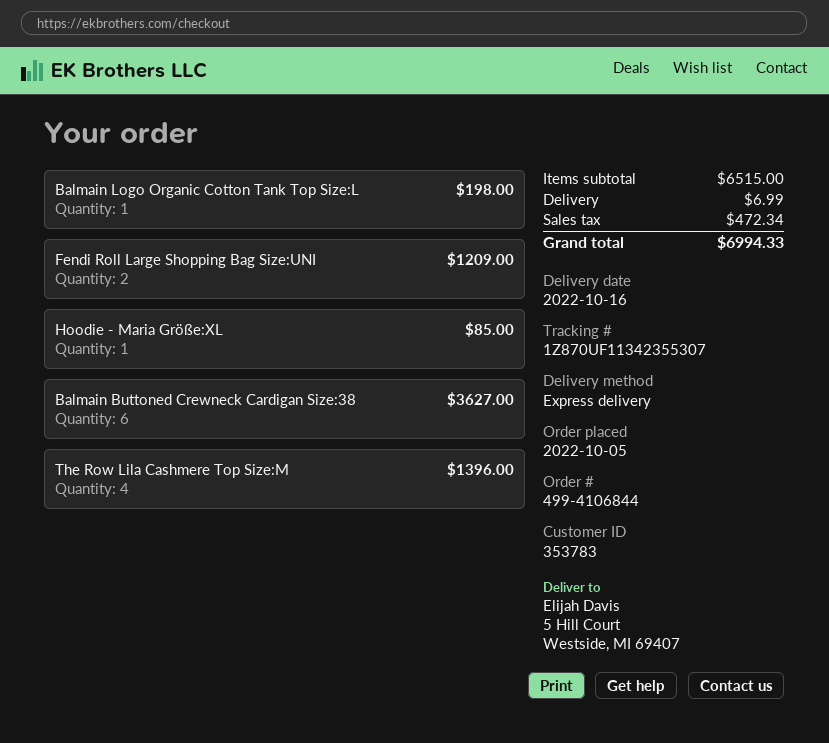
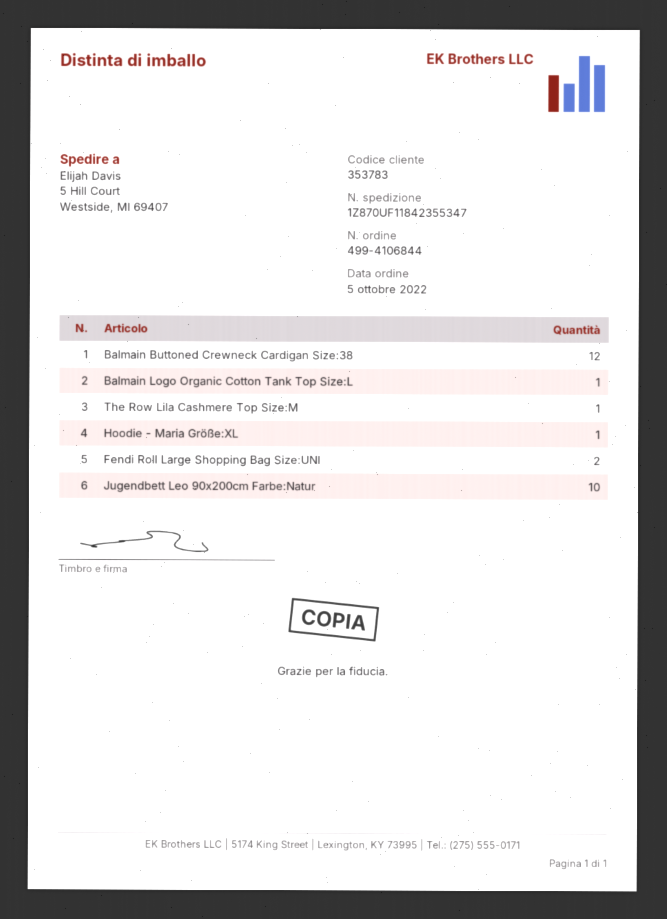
tracking number: 1Z870UF11342355307 -> 1Z870UF11842355347
Balmain Buttoned Crewneck Cardigan Size:38: 6 -> 12
The Row Lila Cashmere Top Size:M: 4 -> 1
Jugendbett Leo 90x200cm Farbe:Natur: none -> 10

